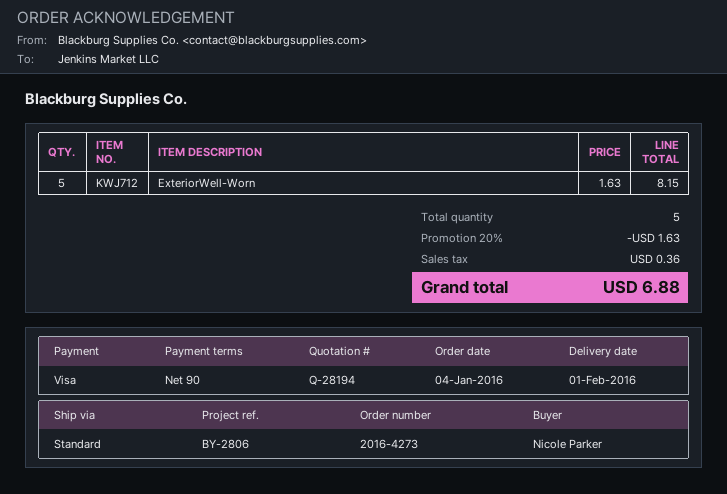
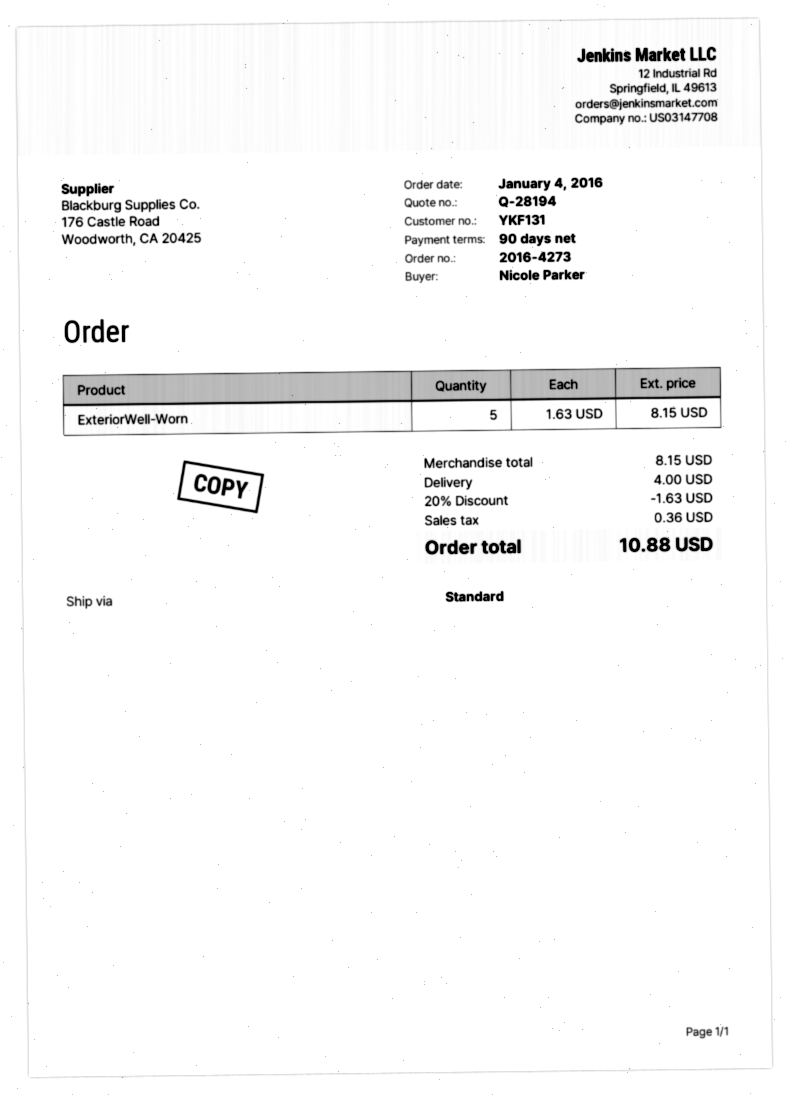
shipping: none -> 4.00
total: 6.88 -> 10.88

